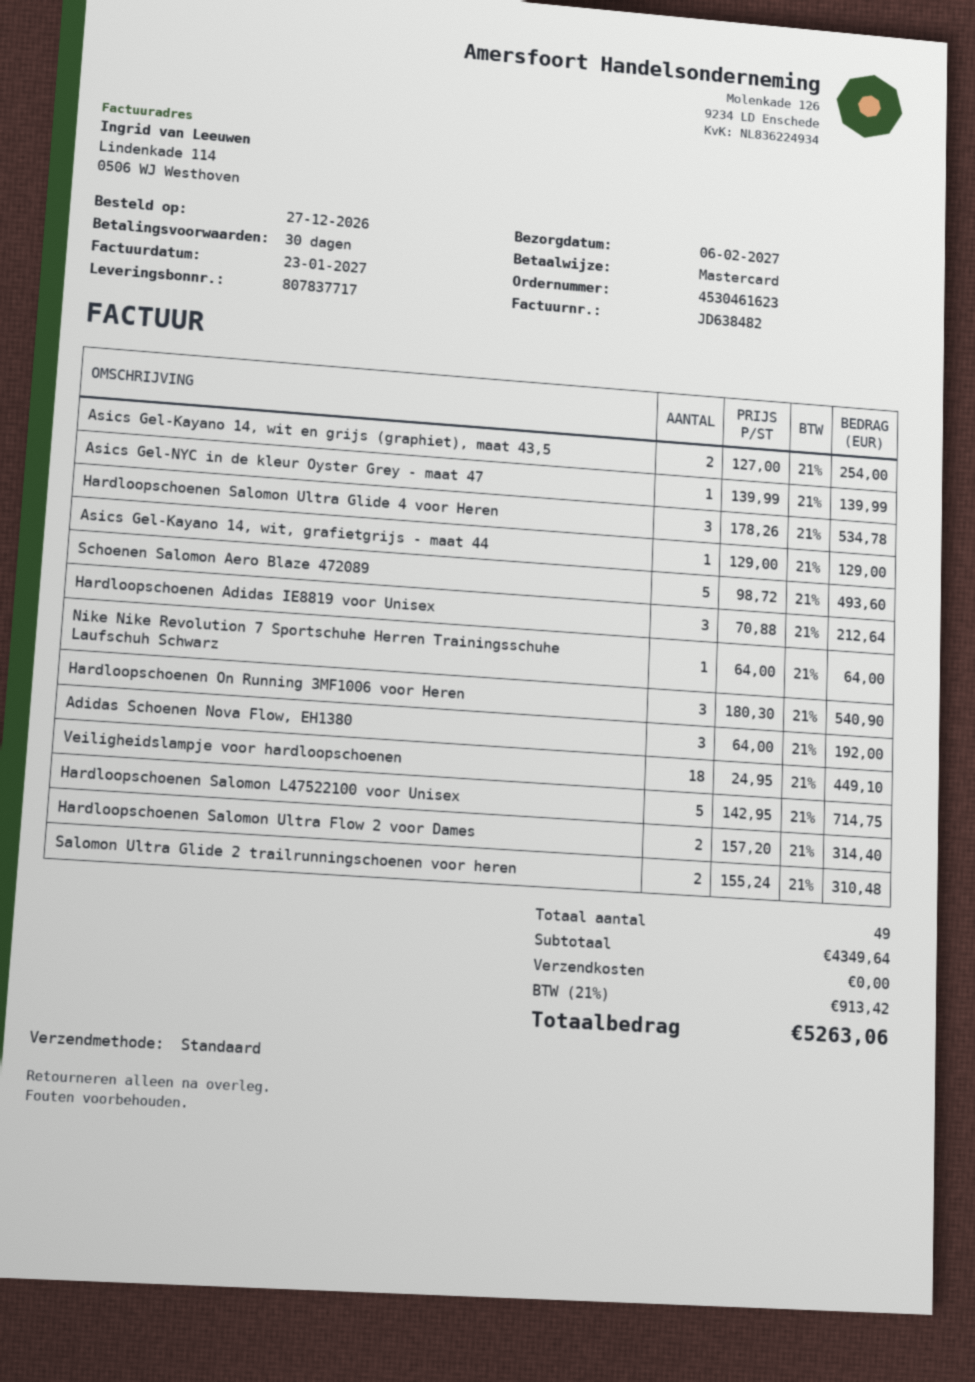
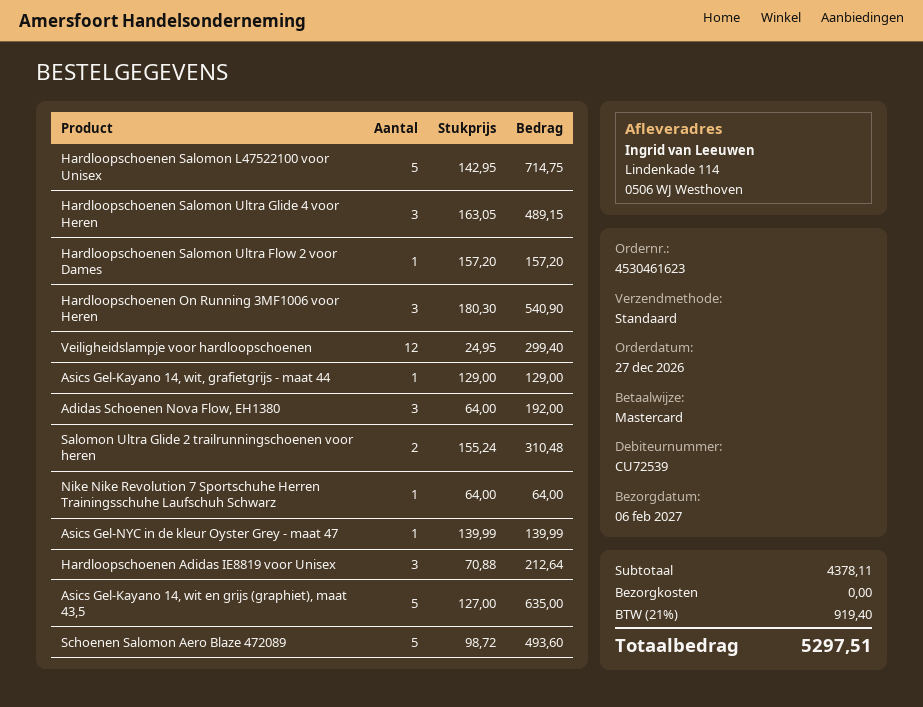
Asics Gel-Kayano 14, wit en grijs (graphiet), maat 43,5: 2 x 127.00 = 254.00 -> 5 x 127.00 = 635.00
Hardloopschoenen Salomon Ultra Glide 4 voor Heren: 3 x 178.26 = 534.78 -> 3 x 163.05 = 489.15
Veiligheidslampje voor hardloopschoenen: 18 x 24.95 = 449.10 -> 12 x 24.95 = 299.40
Hardloopschoenen Salomon Ultra Flow 2 voor Dames: 2 x 157.20 = 314.40 -> 1 x 157.20 = 157.20
subtotal: 4349.64 -> 4378.11
tax: 21% = 913.42 -> 21% = 919.40
total: 5263.06 -> 5297.51

